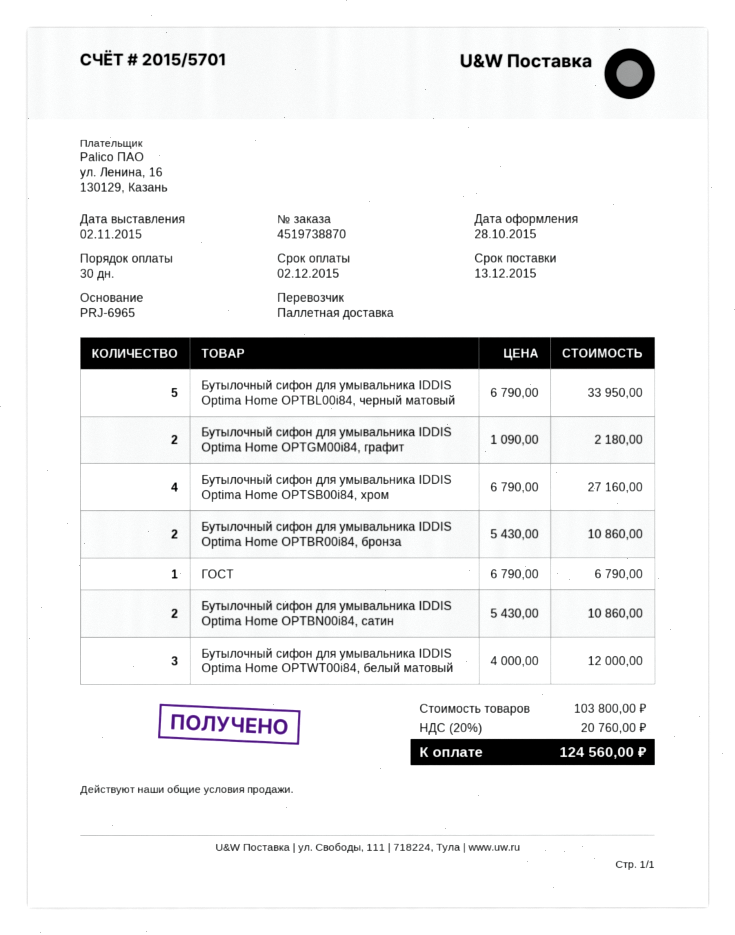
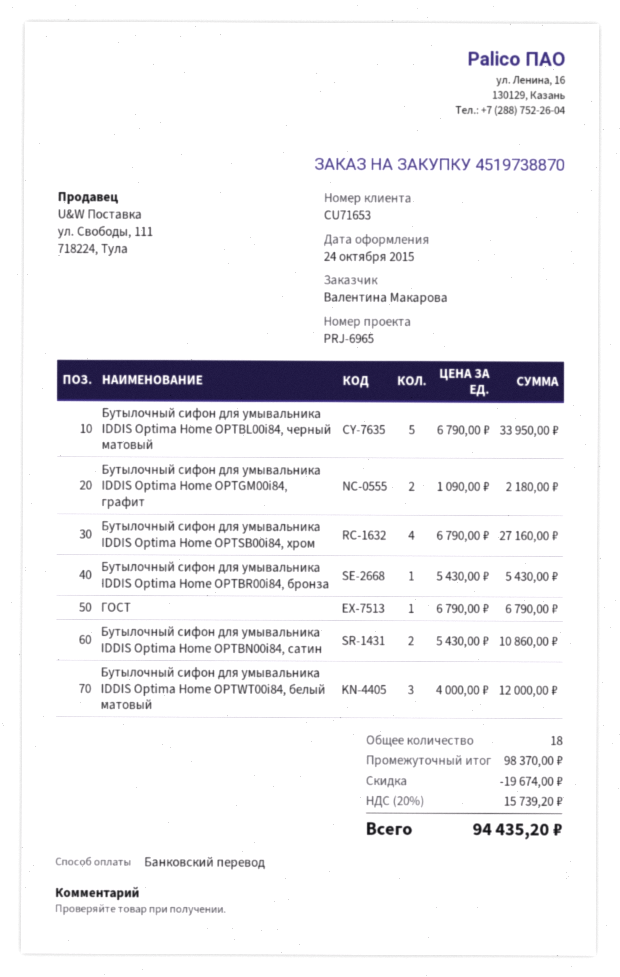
order date: 2015-10-28 -> 2015-10-24
Бутылочный сифон для умывальника IDDIS Optima Home OPTBR00i84, бронза: 2 x 5430.00 = 10860.00 -> 1 x 5430.00 = 5430.00
subtotal: 103800.00 -> 98370.00
discount: none -> 19674.00
tax: 20% = 20760.00 -> 20% = 15739.20
total: 124560.00 -> 94435.20

